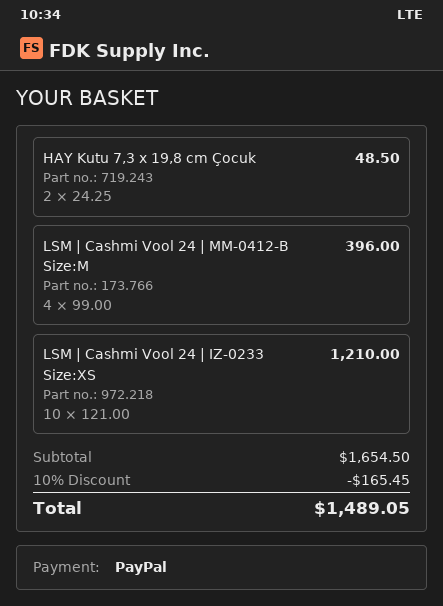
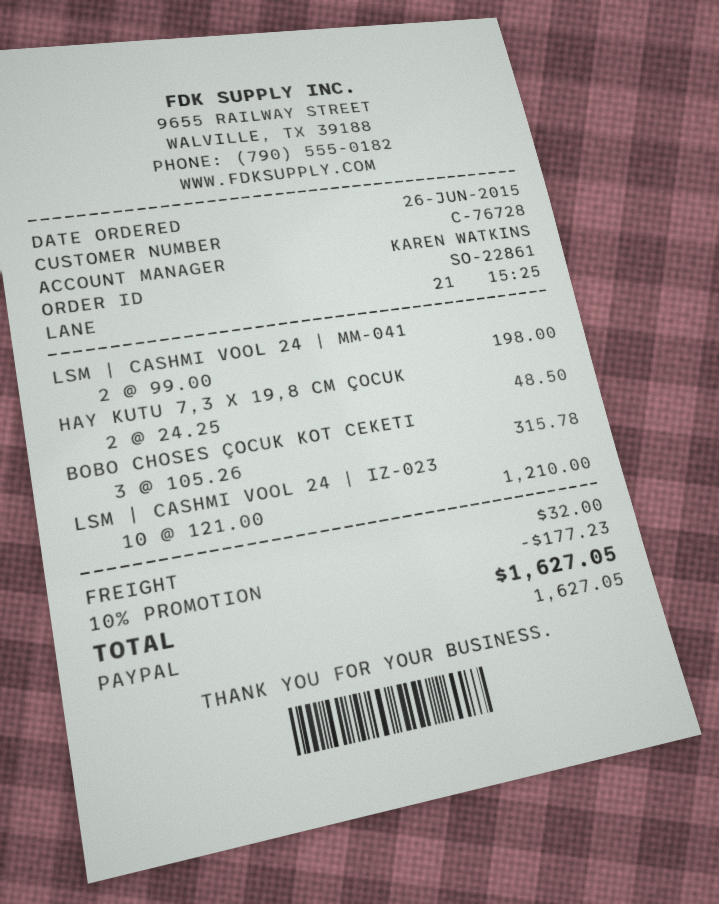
LSM | Cashmi Vool 24 | MM-0412-B Size:M: 4 x 99.00 = 396.00 -> 2 x 99.00 = 198.00
BOBO CHOSES ÇOCUK KOT CEKETI: none -> 3 x 105.26 = 315.78
discount: 10% = 165.45 -> 10% = 177.23
shipping: none -> 32.00
total: 1489.05 -> 1627.05

